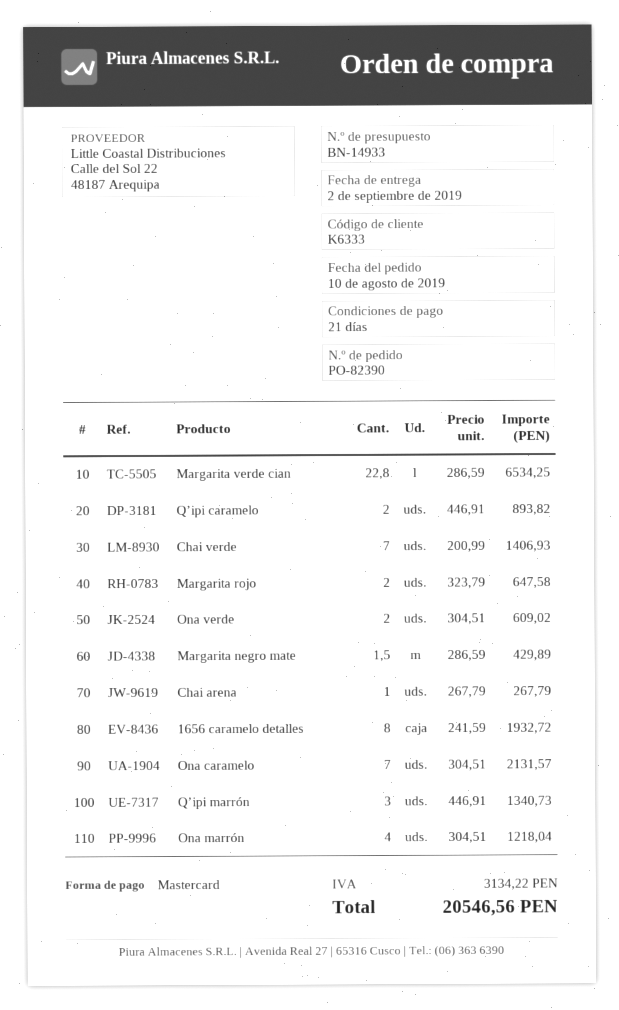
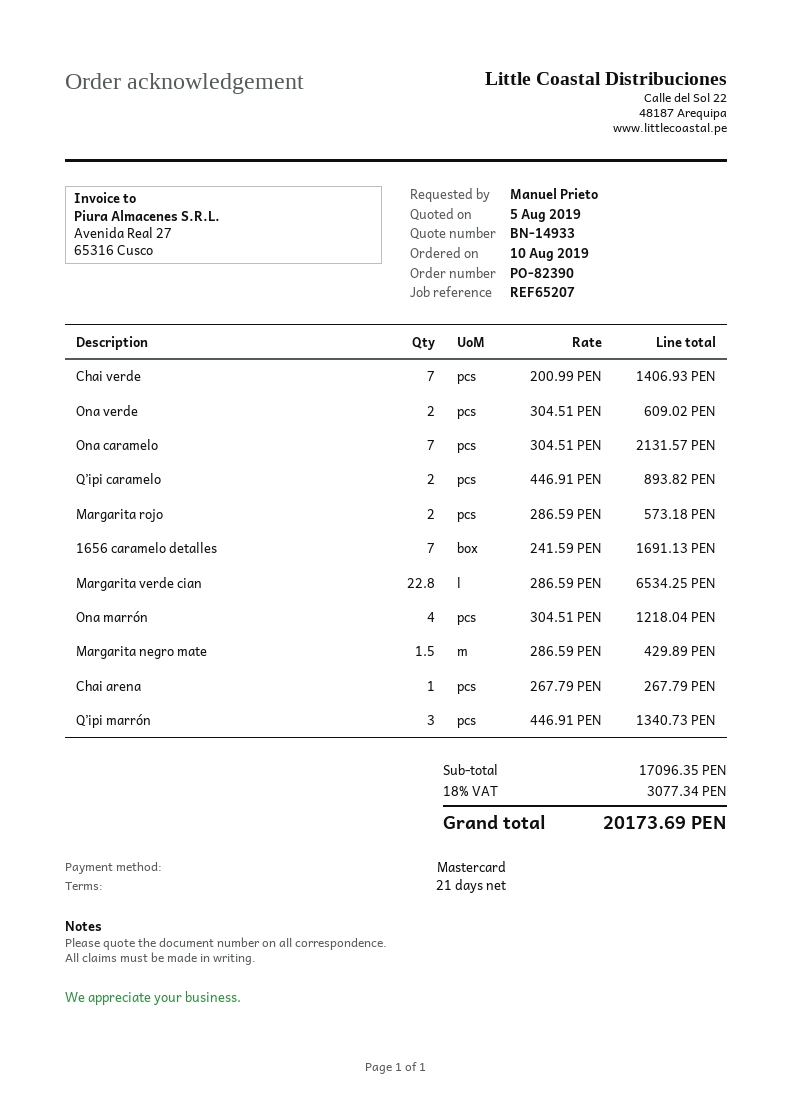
Margarita rojo: 2 x 323.79 = 647.58 -> 2 x 286.59 = 573.18
1656 caramelo detalles: 8 x 241.59 = 1932.72 -> 7 x 241.59 = 1691.13
tax: 3134.22 -> 3077.34
total: 20546.56 -> 20173.69

